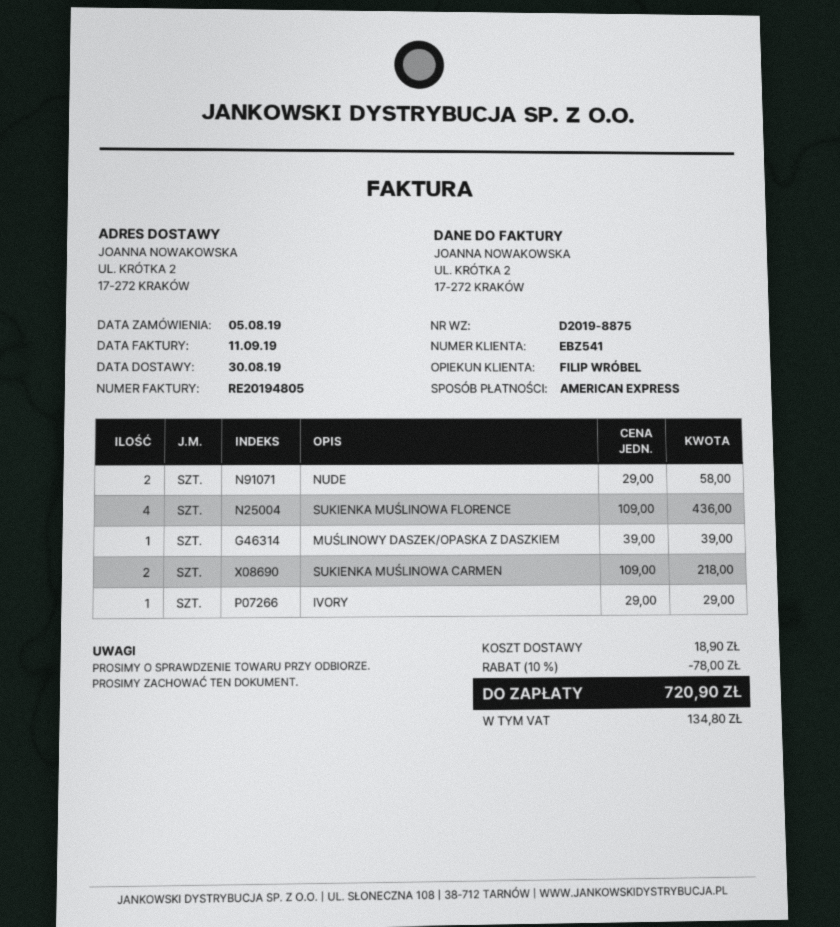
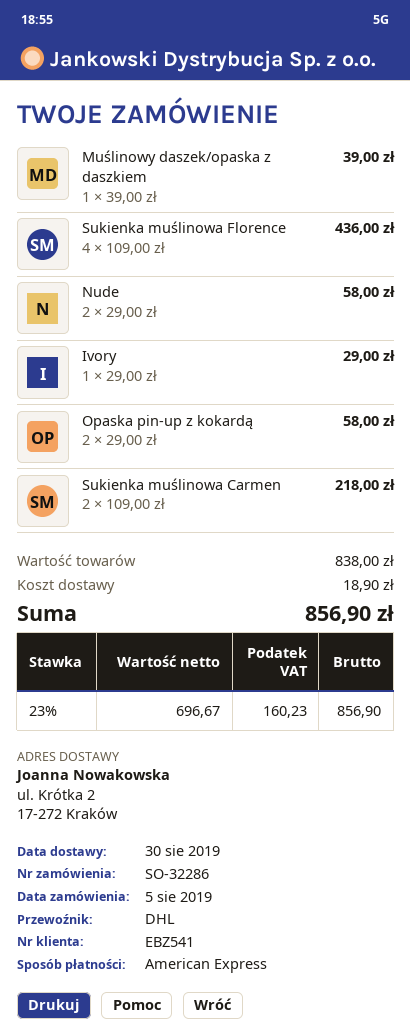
Opaska pin-up z kokardą: none -> 2 x 29.00 = 58.00
discount: 10% = 78.00 -> none
tax: 134.80 -> 160.23
total: 720.90 -> 856.90

